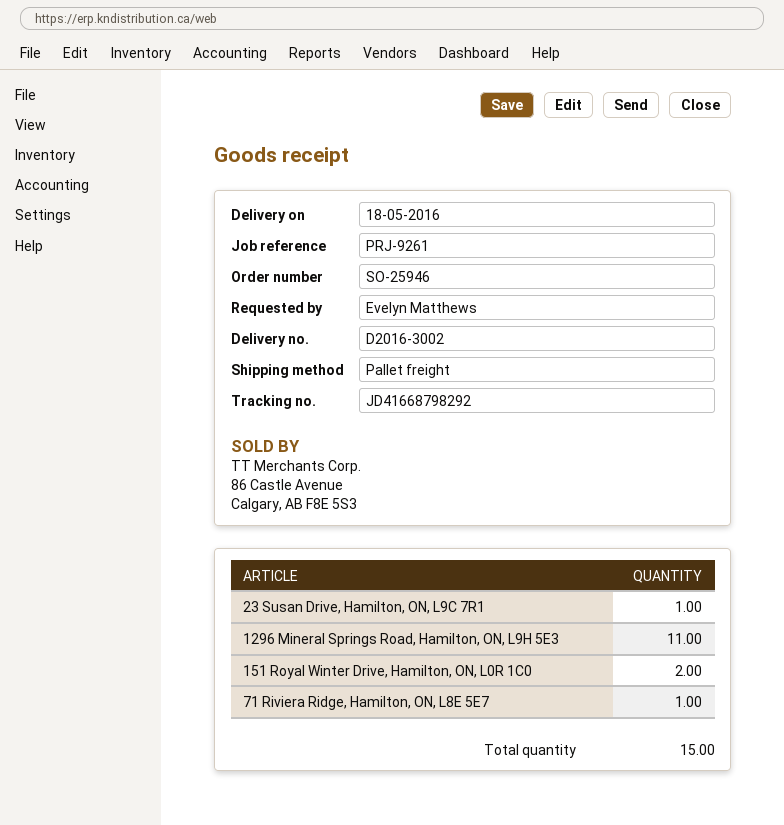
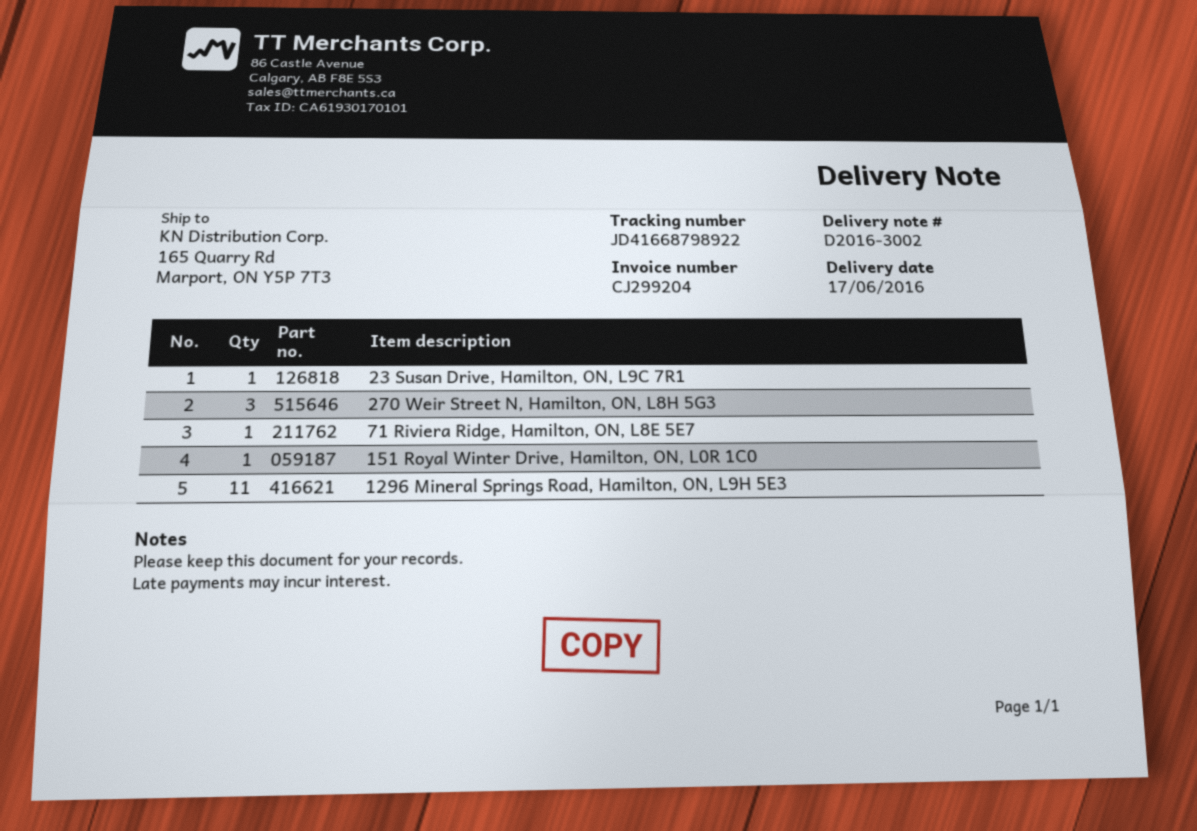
delivery date: 2016-05-18 -> 2016-06-17
tracking number: JD41668798292 -> JD41668798922
151 Royal Winter Drive, Hamilton, ON, L0R 1C0: 2 -> 1
270 Weir Street N, Hamilton, ON, L8H 5G3: none -> 3

